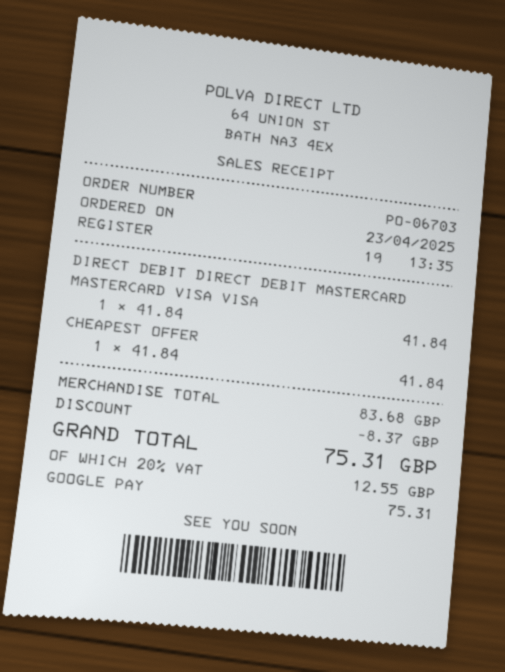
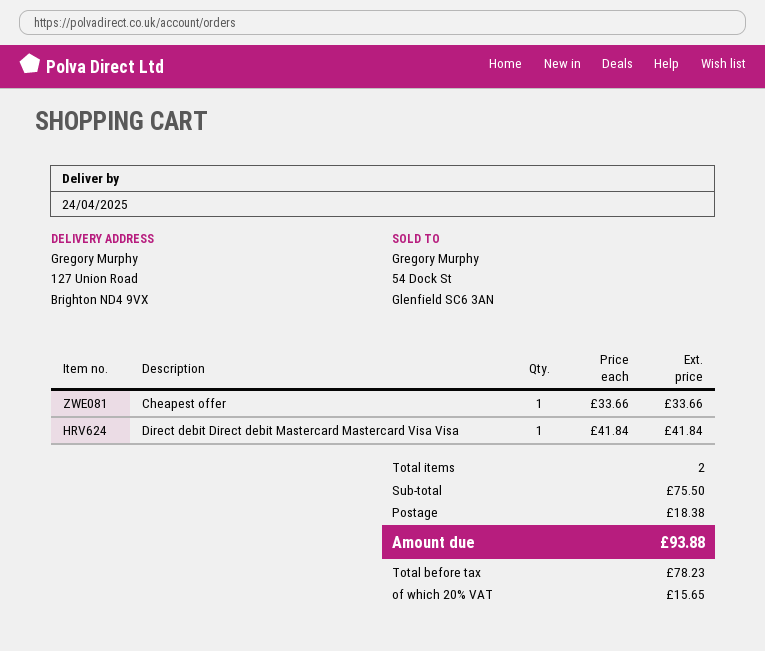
CHEAPEST OFFER: 1 x 41.84 = 41.84 -> 1 x 33.66 = 33.66
subtotal: 83.68 -> 75.50
discount: 8.37 -> none
shipping: none -> 18.38
tax: 20% = 12.55 -> 20% = 15.65
total: 75.31 -> 93.88

